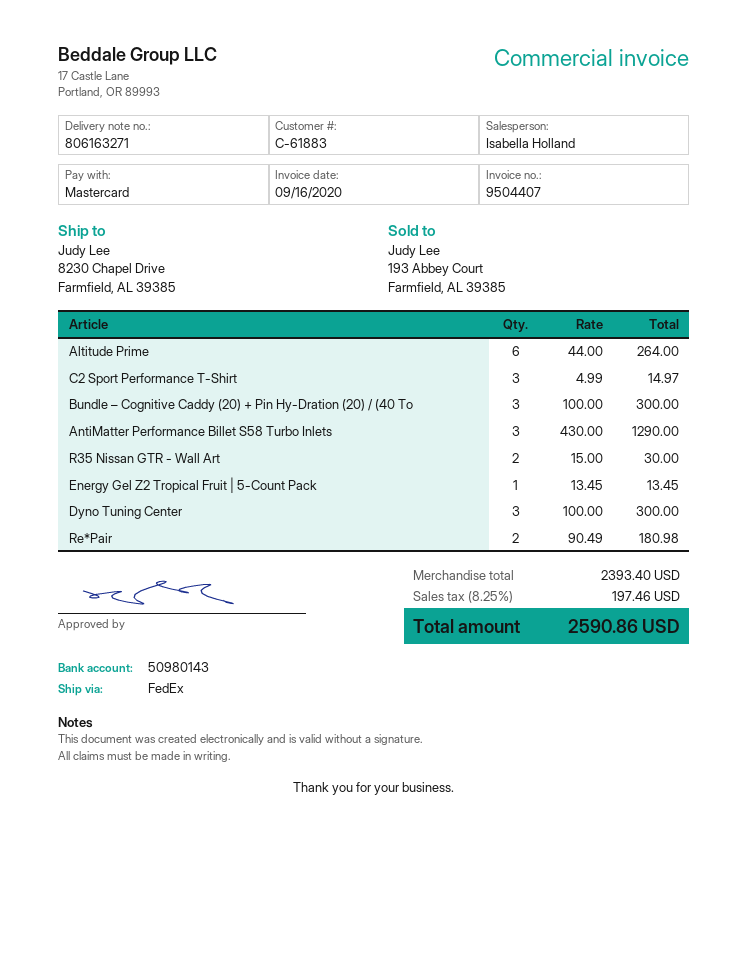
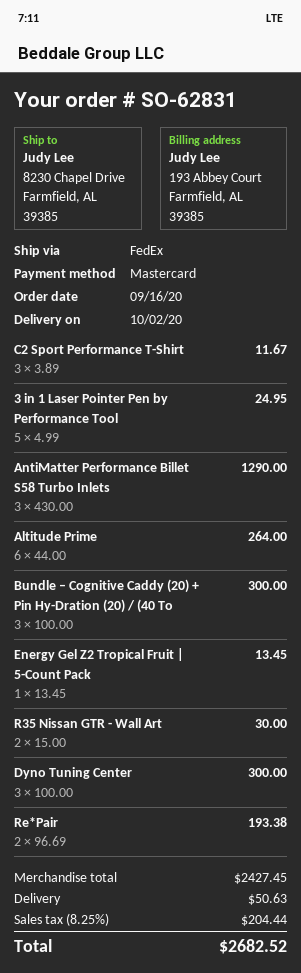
C2 Sport Performance T-Shirt: 3 x 4.99 = 14.97 -> 3 x 3.89 = 11.67
Re*Pair: 2 x 90.49 = 180.98 -> 2 x 96.69 = 193.38
3 in 1 Laser Pointer Pen by Performance Tool: none -> 5 x 4.99 = 24.95
subtotal: 2393.40 -> 2427.45
shipping: none -> 50.63
tax: 8.25% = 197.46 -> 8.25% = 204.44
total: 2590.86 -> 2682.52

